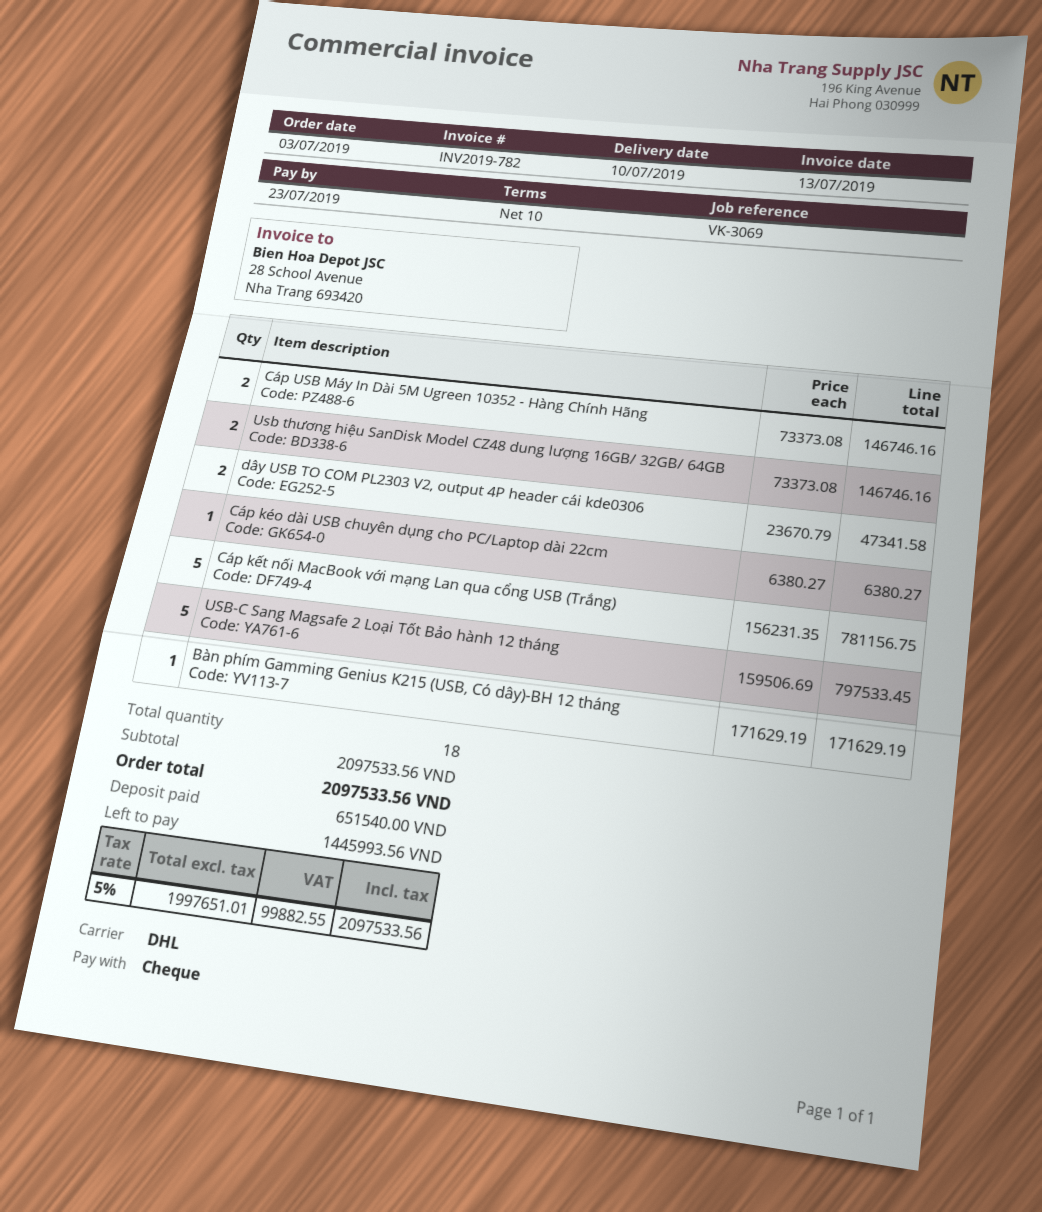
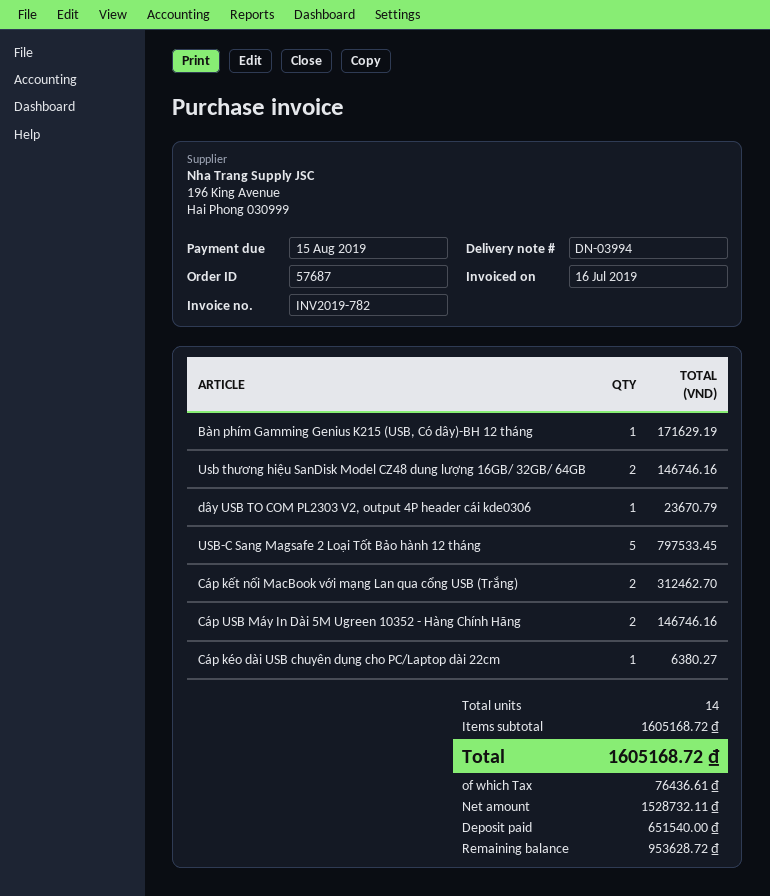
invoice date: 2019-07-13 -> 2019-07-16
due date: 2019-07-23 -> 2019-08-15
dây USB TO COM PL2303 V2, output 4P header cái kde0306: 2 for 47341.58 -> 1 for 23670.79
Cáp kết nối MacBook với mạng Lan qua cổng USB (Trắng): 5 for 781156.75 -> 2 for 312462.70
total quantity: 18 -> 14
subtotal: 2097533.56 -> 1605168.72
net: 1997651.01 -> 1528732.11
tax: 99882.55 -> 76436.61
total: 2097533.56 -> 1605168.72
balance: 1445993.56 -> 953628.72

